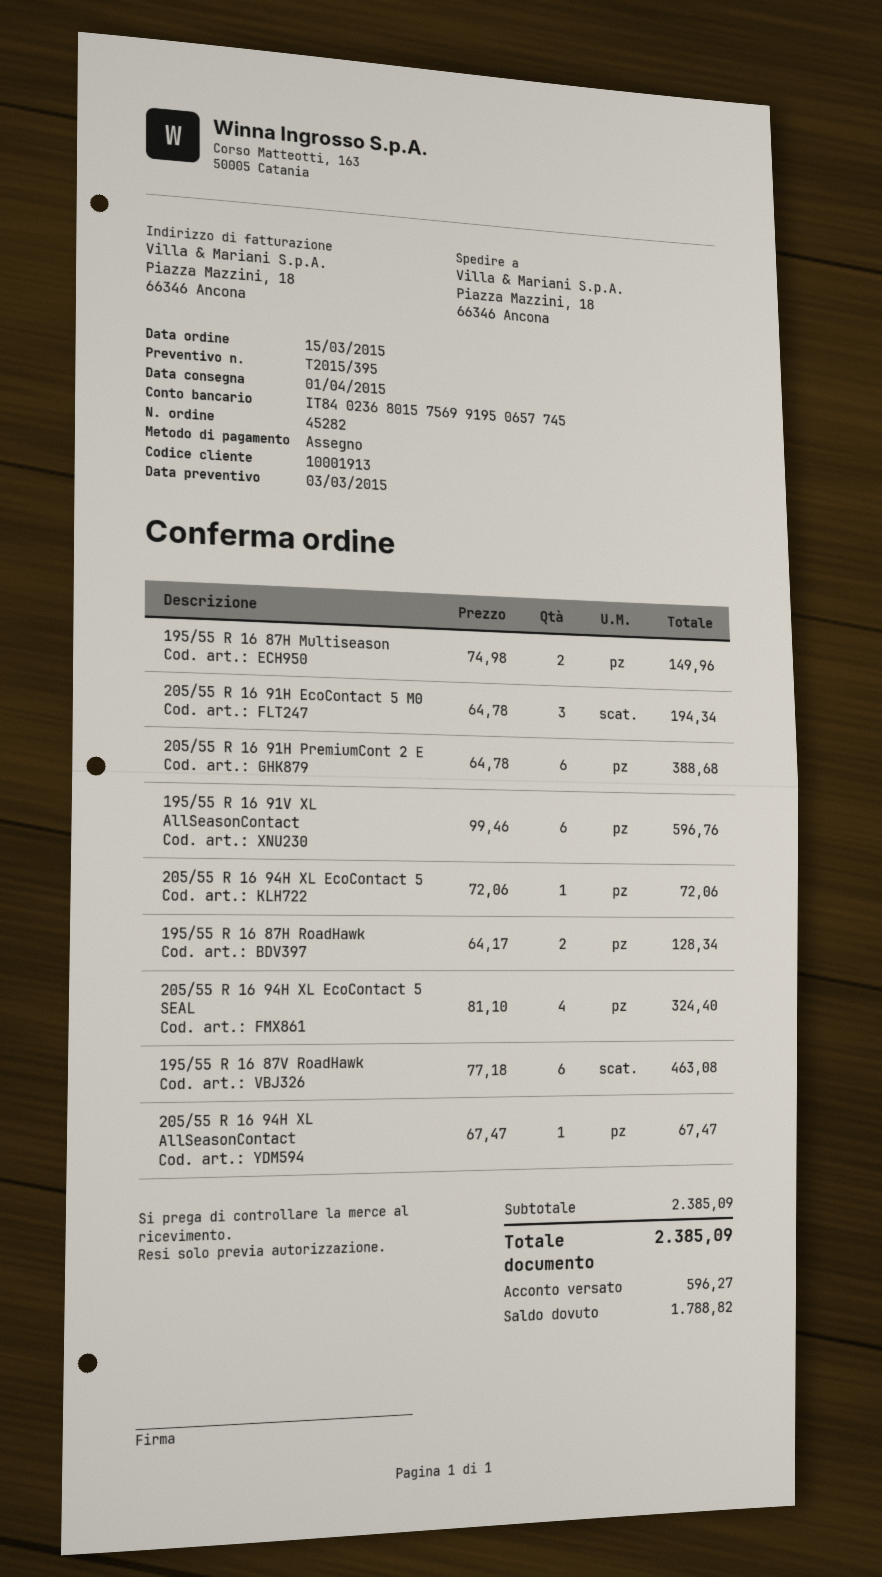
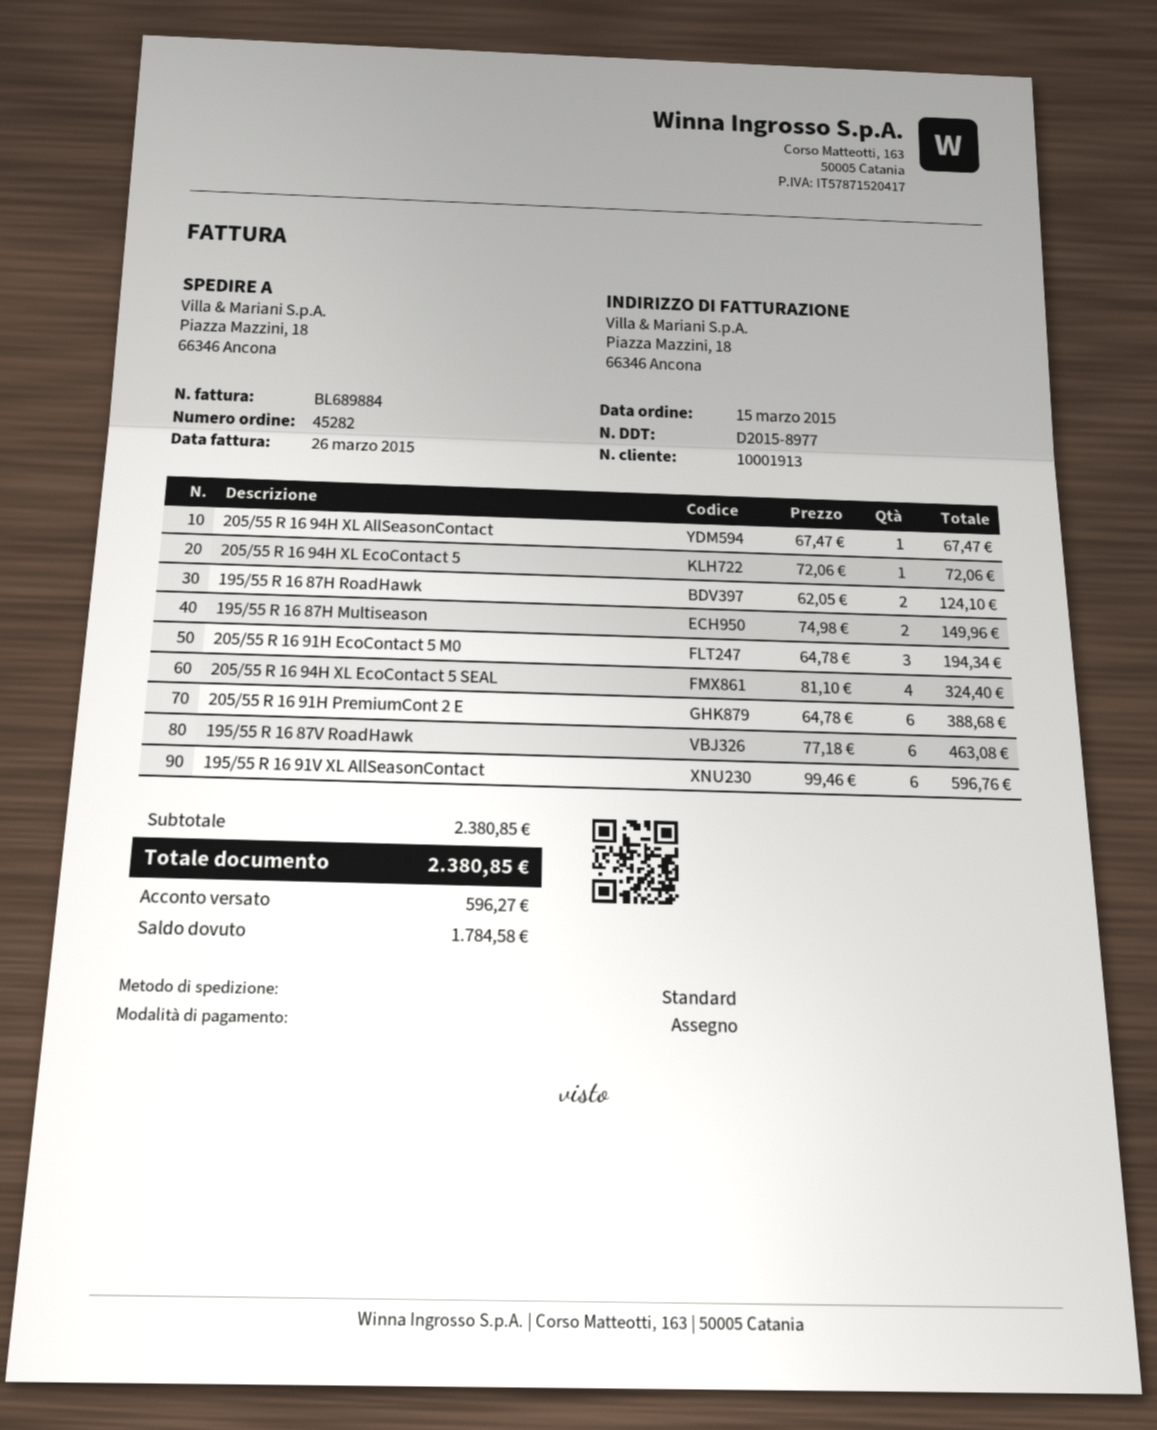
195/55 R 16 87H RoadHawk: 2 x 64.17 = 128.34 -> 2 x 62.05 = 124.10
subtotal: 2385.09 -> 2380.85
total: 2385.09 -> 2380.85
balance: 1788.82 -> 1784.58

